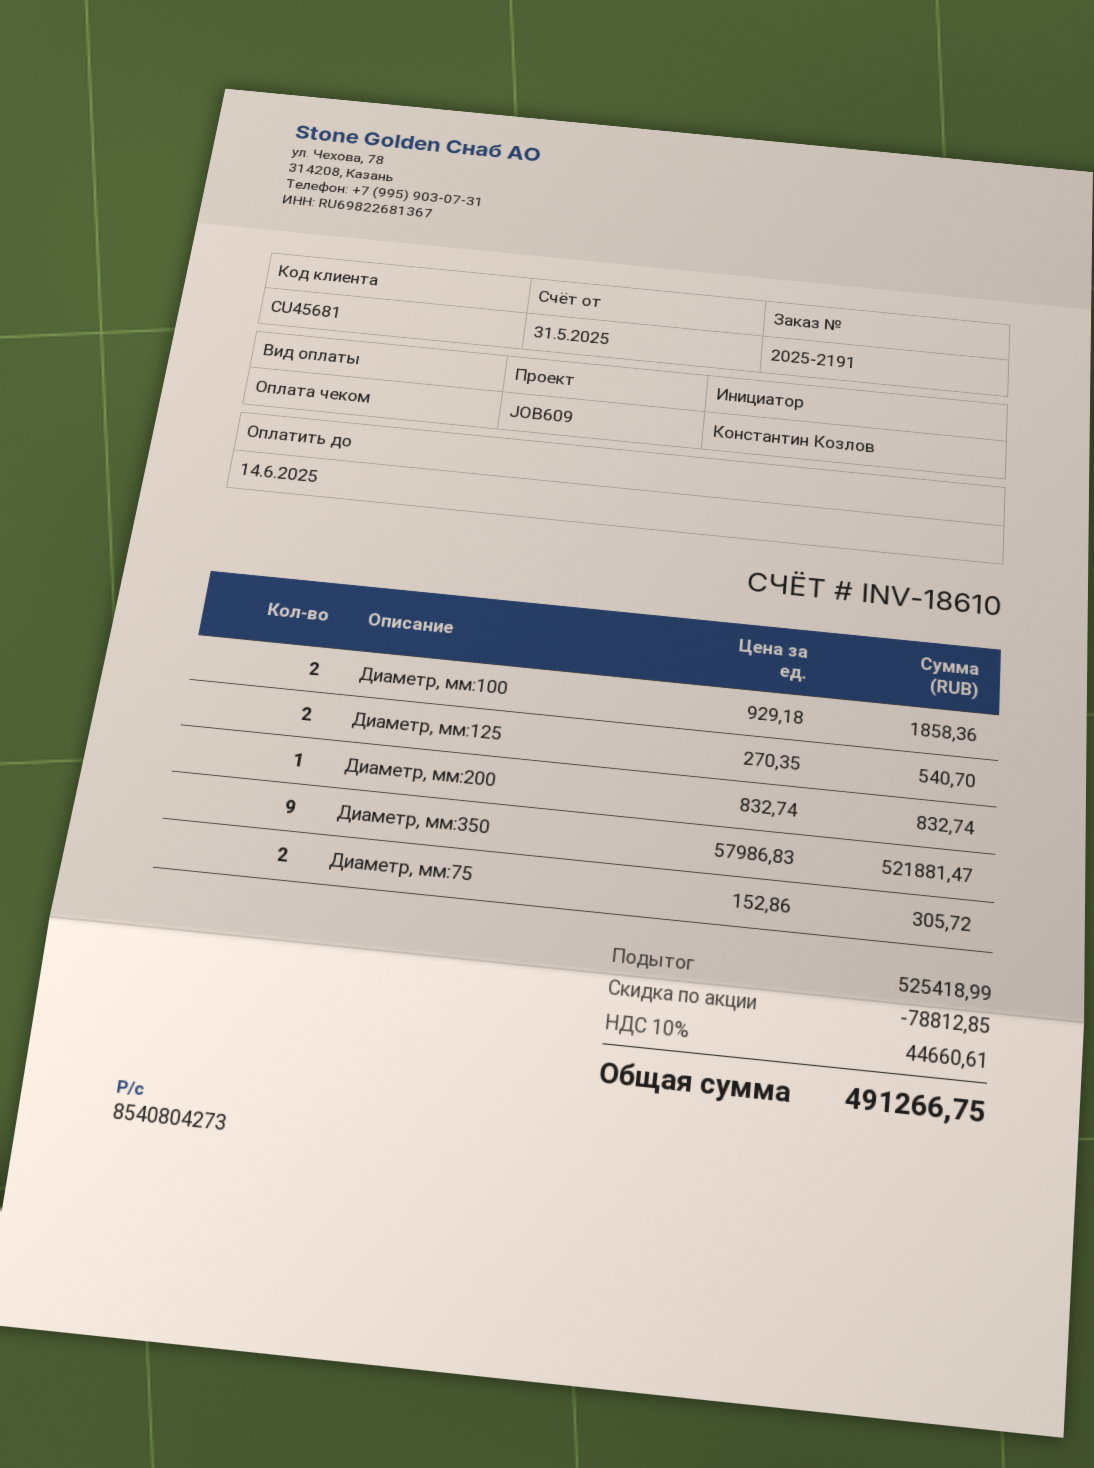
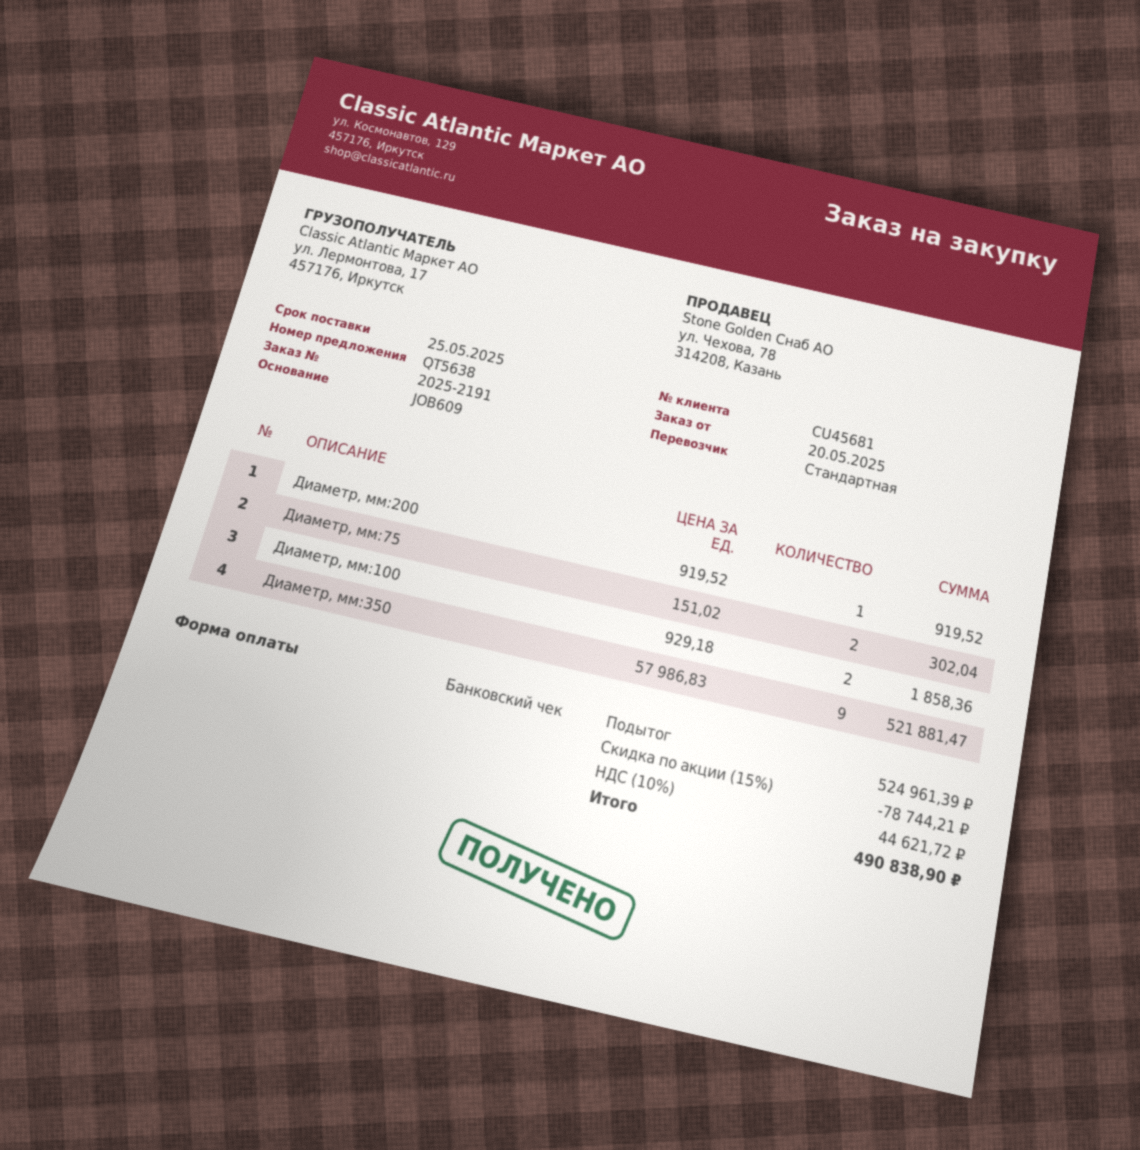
Диаметр, мм:125: 2 x 270.35 = 540.70 -> none
Диаметр, мм:200: 1 x 832.74 = 832.74 -> 1 x 919.52 = 919.52
Диаметр, мм:75: 2 x 152.86 = 305.72 -> 2 x 151.02 = 302.04
subtotal: 525418.99 -> 524961.39
discount: 78812.85 -> 78744.21
tax: 10% = 44660.61 -> 10% = 44621.72
total: 491266.75 -> 490838.90

